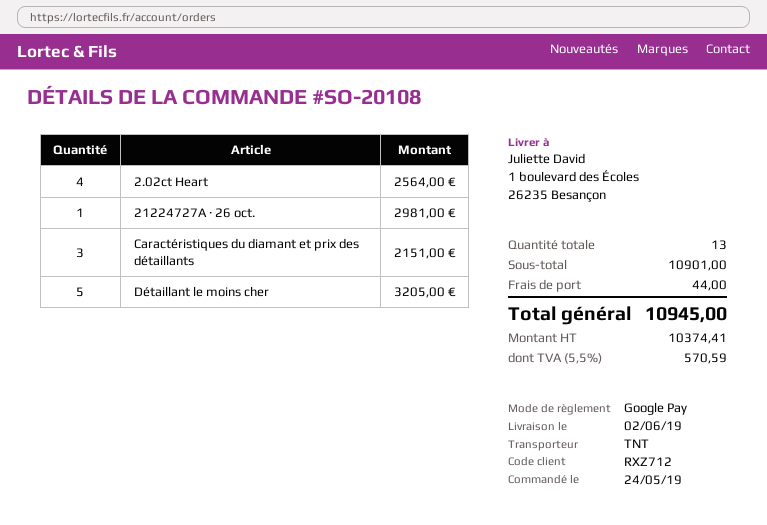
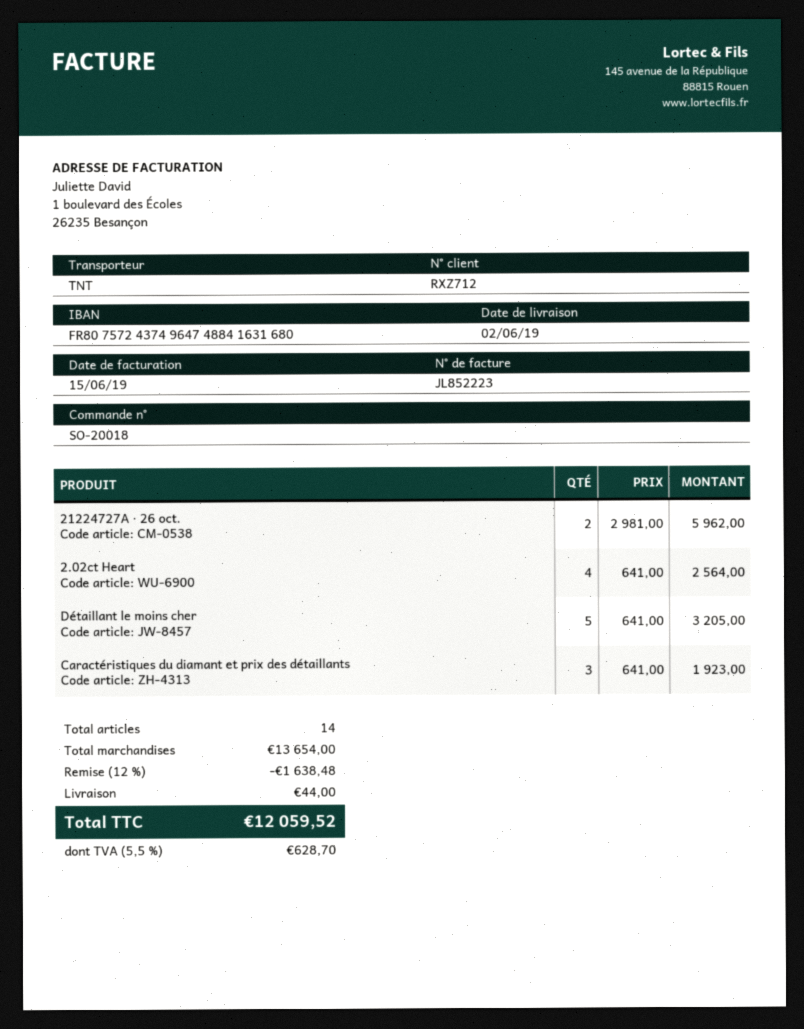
order number: SO-20108 -> SO-20018
21224727A · 26 oct.: 1 for 2981.00 -> 2 for 5962.00
Caractéristiques du diamant et prix des détaillants: 3 for 2151.00 -> 3 for 1923.00
total quantity: 13 -> 14
subtotal: 10901.00 -> 13654.00
discount: none -> 12% = 1638.48
tax: 5.5% = 570.59 -> 5.5% = 628.70
total: 10945.00 -> 12059.52

